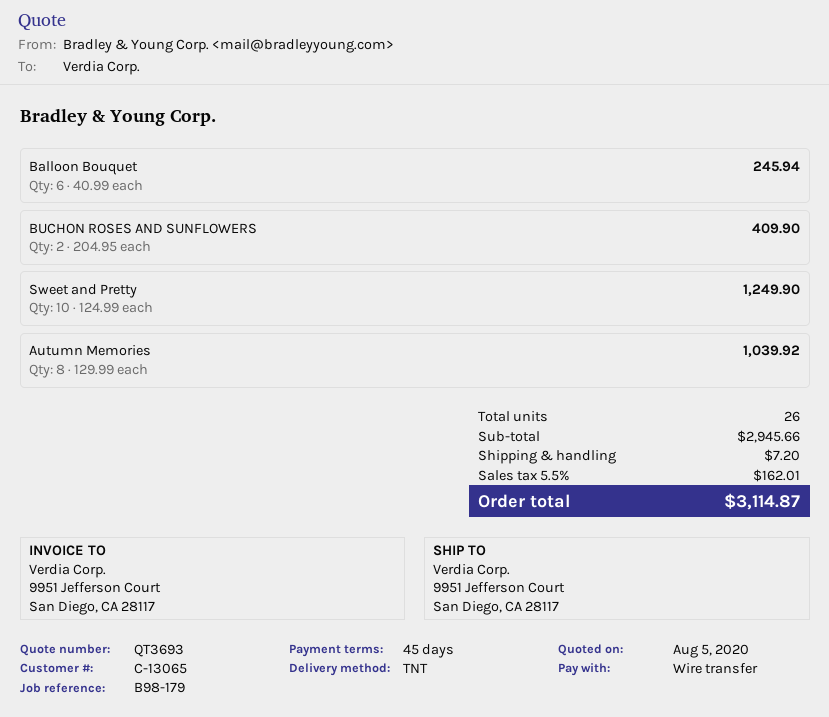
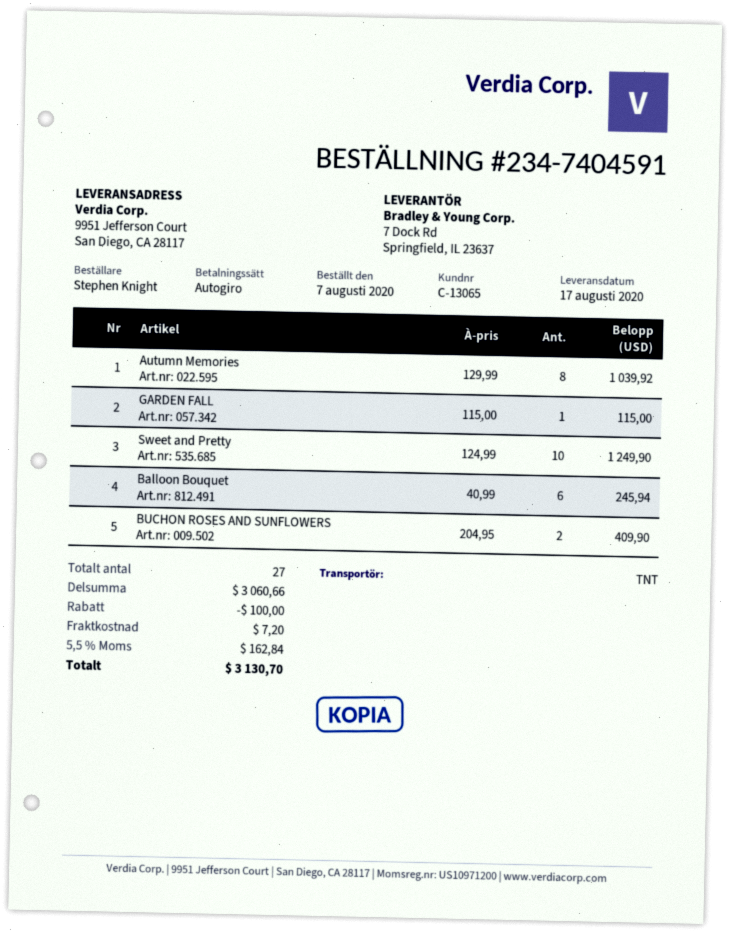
payment method: bank transfer -> direct debit
GARDEN FALL: none -> 1 x 115.00 = 115.00
total quantity: 26 -> 27
subtotal: 2945.66 -> 3060.66
discount: none -> 100.00
tax: 5.5% = 162.01 -> 5.5% = 162.84
total: 3114.87 -> 3130.70

